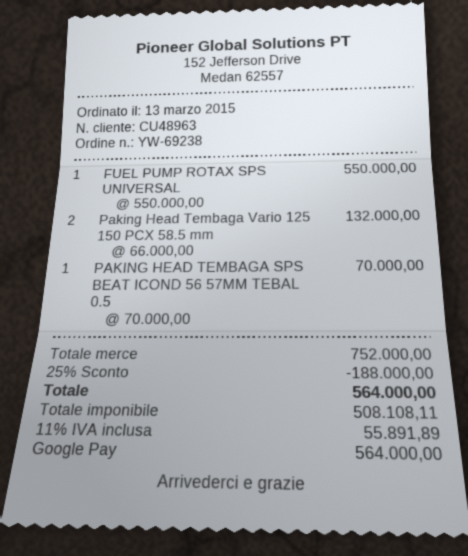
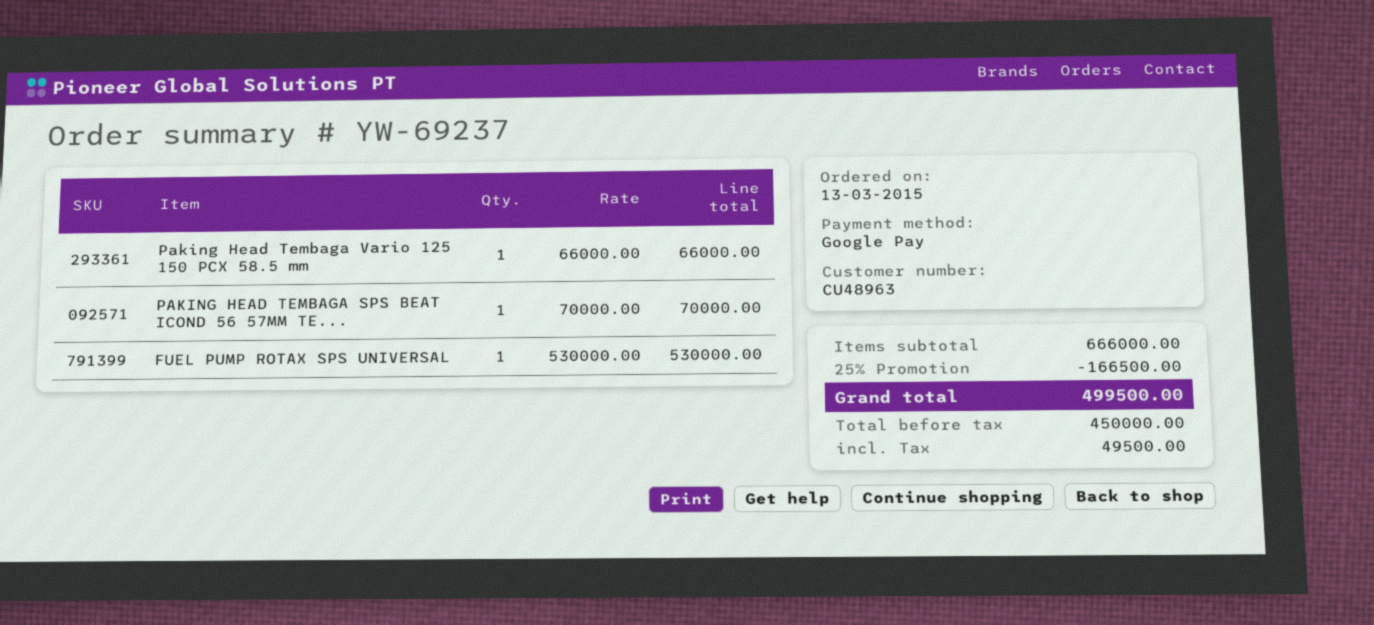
order number: YW-69238 -> YW-69237
FUEL PUMP ROTAX SPS UNIVERSAL: 1 x 550000.00 = 550000.00 -> 1 x 530000.00 = 530000.00
Paking Head Tembaga Vario 125 150 PCX 58.5 mm: 2 x 66000.00 = 132000.00 -> 1 x 66000.00 = 66000.00
subtotal: 752000.00 -> 666000.00
discount: 25% = 188000.00 -> 25% = 166500.00
net: 508108.11 -> 450000.00
tax: 55891.89 -> 49500.00
total: 564000.00 -> 499500.00

